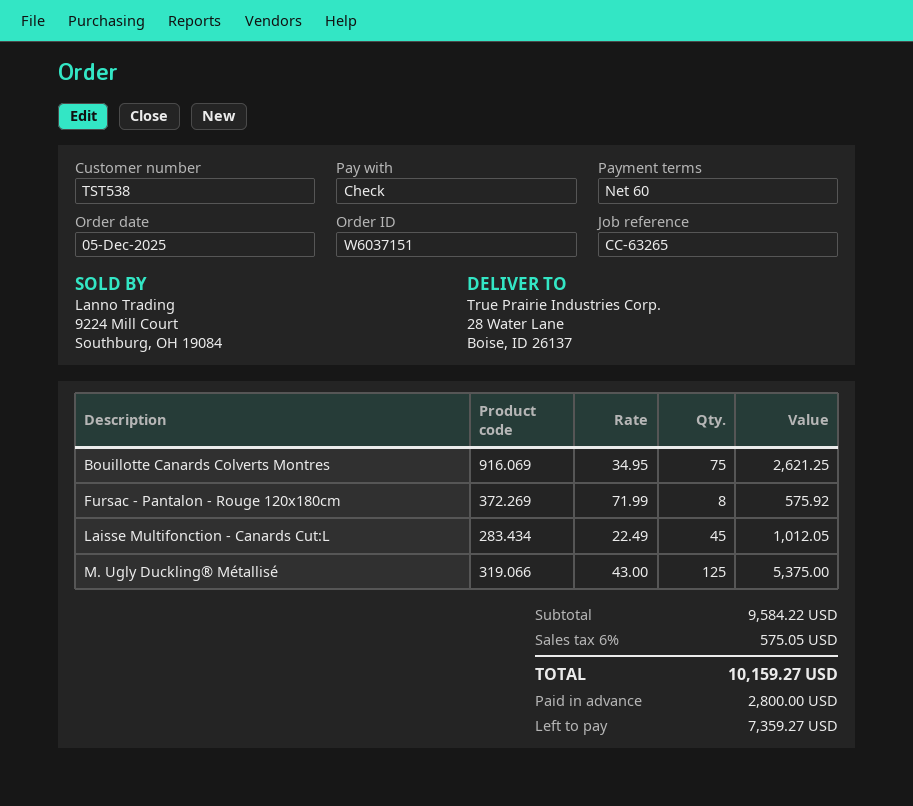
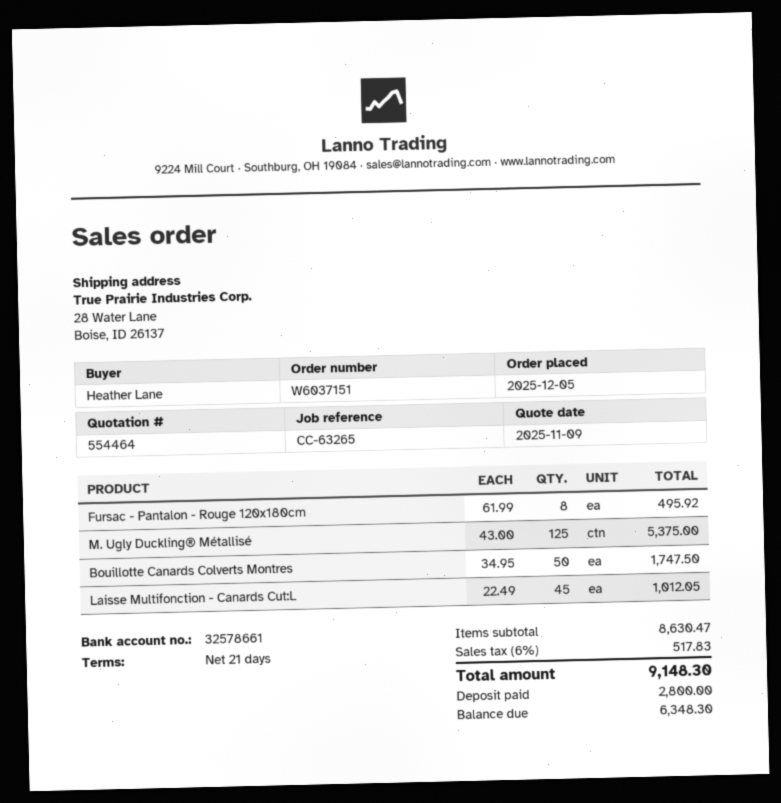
payment terms: 60 days -> 21 days
Bouillotte Canards Colverts Montres: 75 x 34.95 = 2621.25 -> 50 x 34.95 = 1747.50
Fursac - Pantalon - Rouge 120x180cm: 8 x 71.99 = 575.92 -> 8 x 61.99 = 495.92
subtotal: 9584.22 -> 8630.47
tax: 6% = 575.05 -> 6% = 517.83
total: 10159.27 -> 9148.30
balance: 7359.27 -> 6348.30

